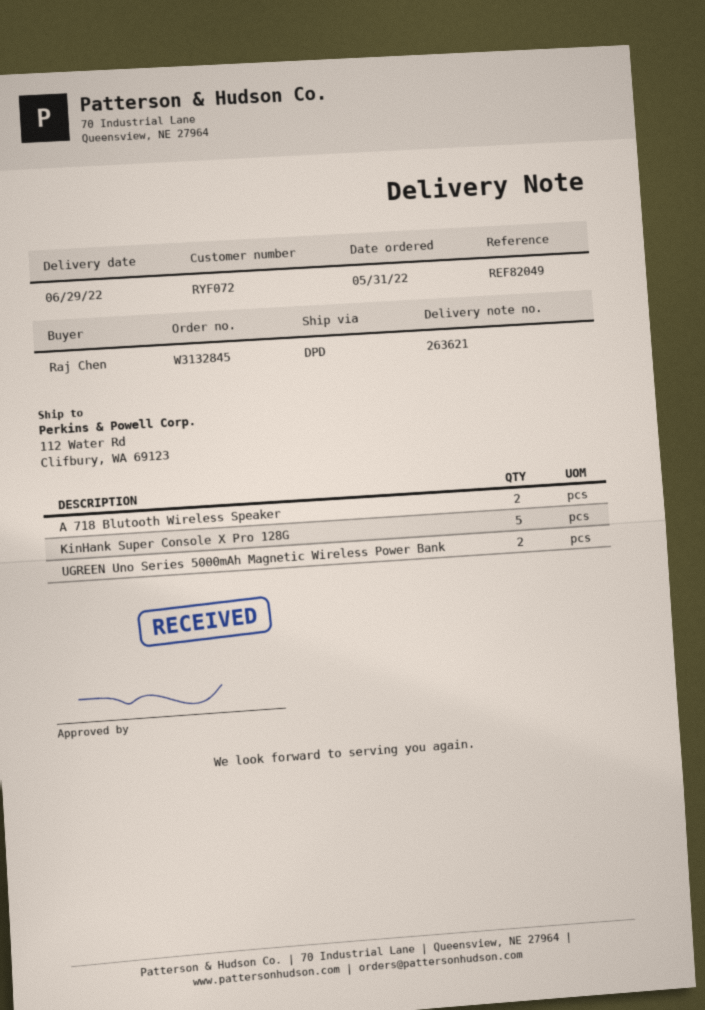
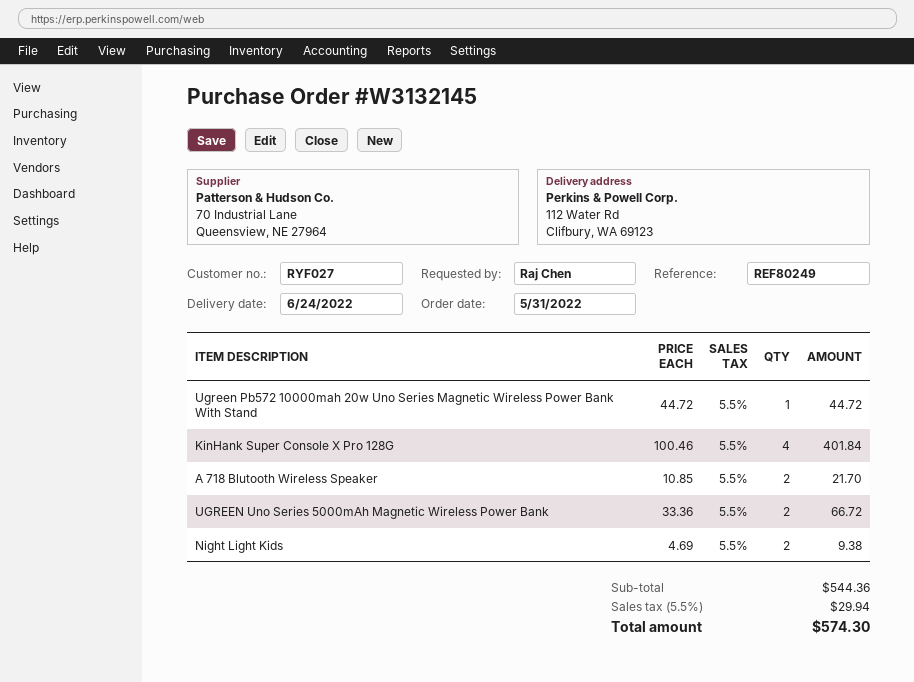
order number: W3132845 -> W3132145
delivery date: 2022-06-29 -> 2022-06-24
customer number: RYF072 -> RYF027
reference: REF82049 -> REF80249
KinHank Super Console X Pro 128G: 5 -> 4
Ugreen Pb572 10000mah 20w Uno Series Magnetic Wireless Power Bank With Stand: none -> 1
Night Light Kids: none -> 2

